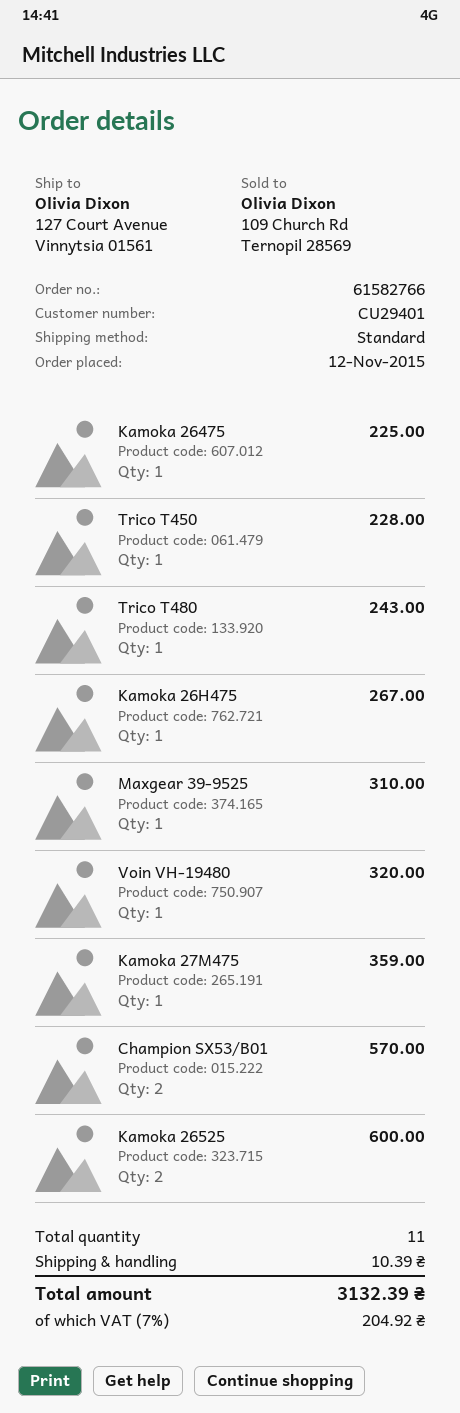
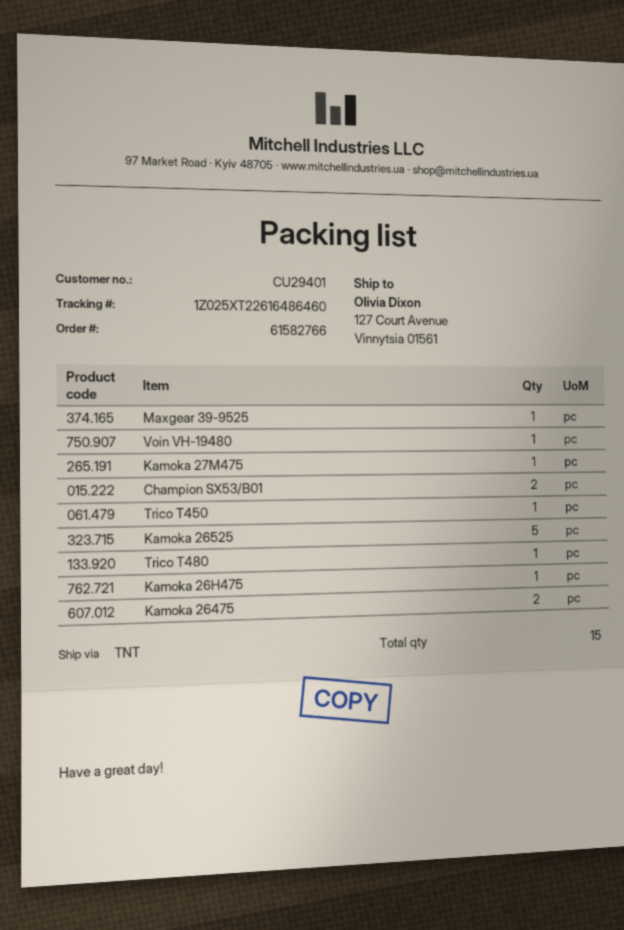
shipping method: standard -> TNT
Kamoka 26475: 1 -> 2
Kamoka 26525: 2 -> 5
total quantity: 11 -> 15

